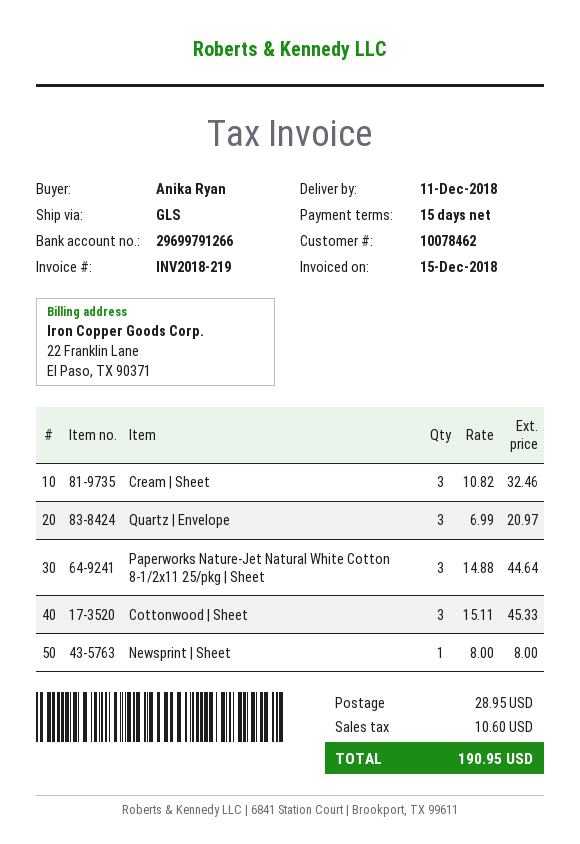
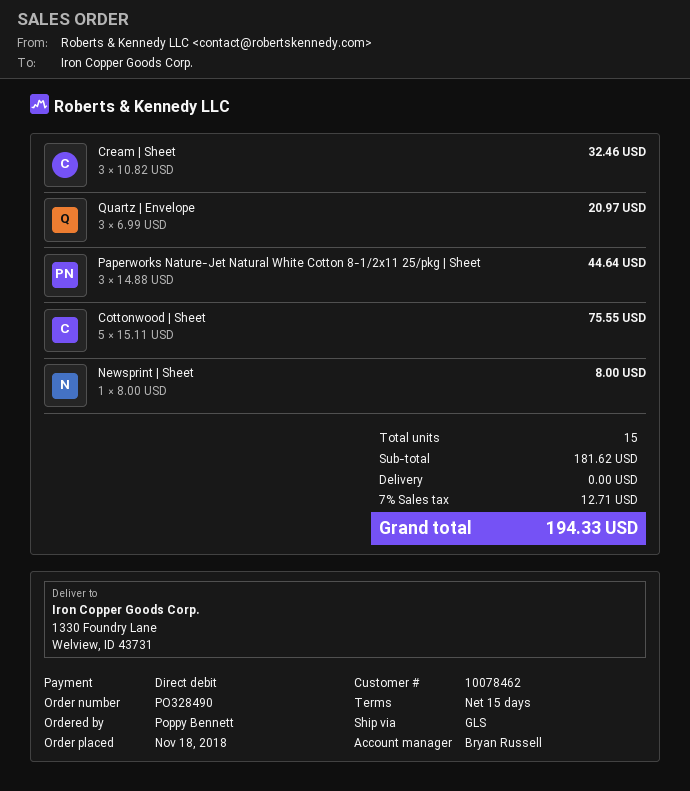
ordered by: Anika Ryan -> Poppy Bennett
Cottonwood | Sheet: 3 x 15.11 = 45.33 -> 5 x 15.11 = 75.55
shipping: 28.95 -> 0.00
tax: 10.60 -> 12.71
total: 190.95 -> 194.33

